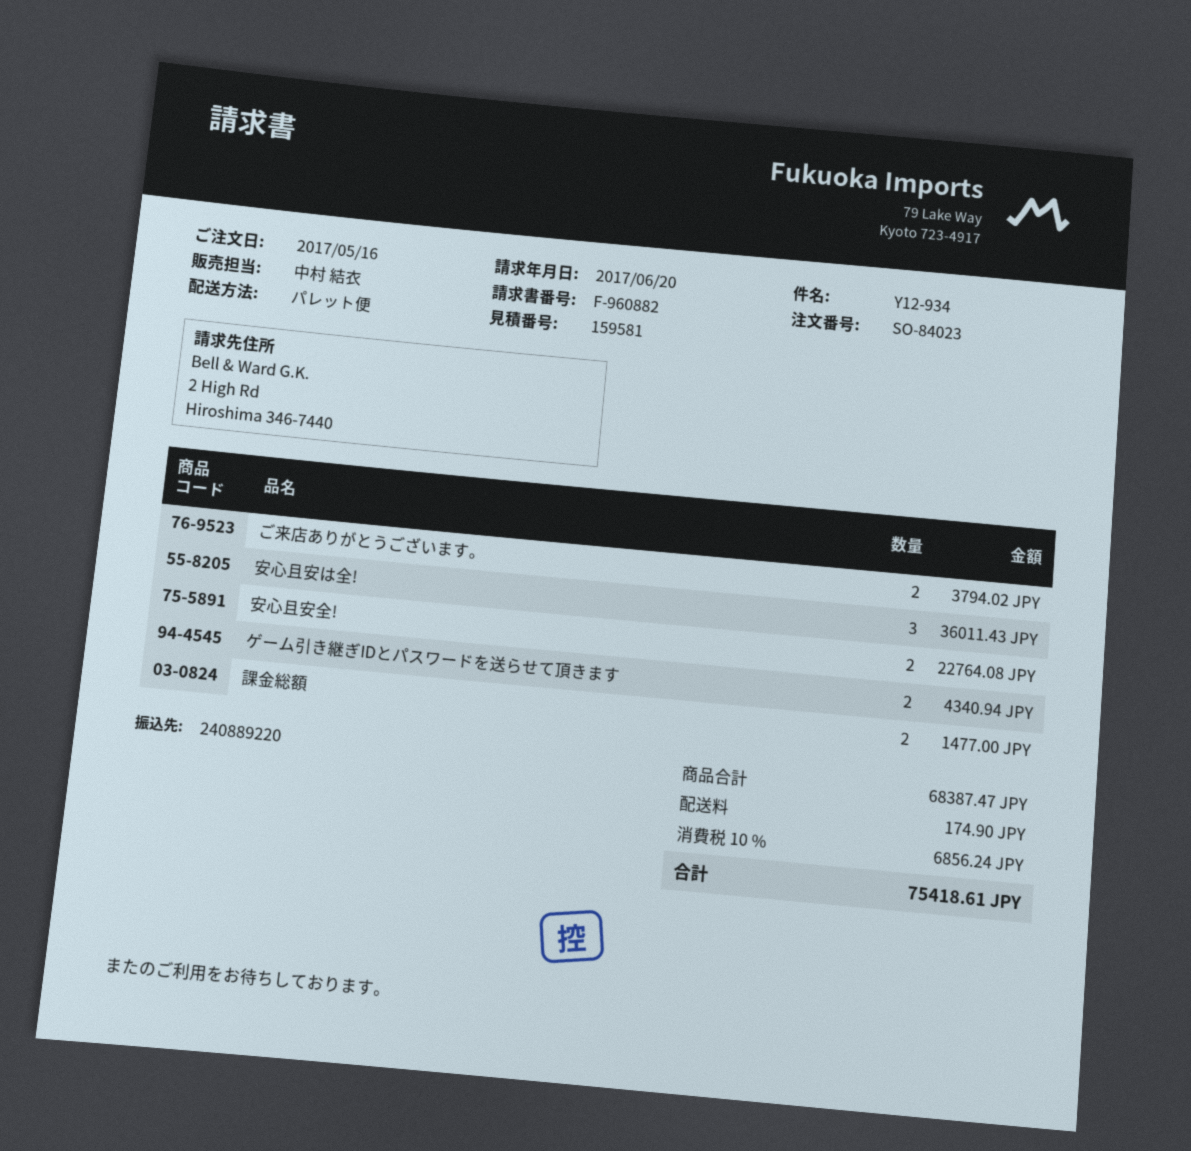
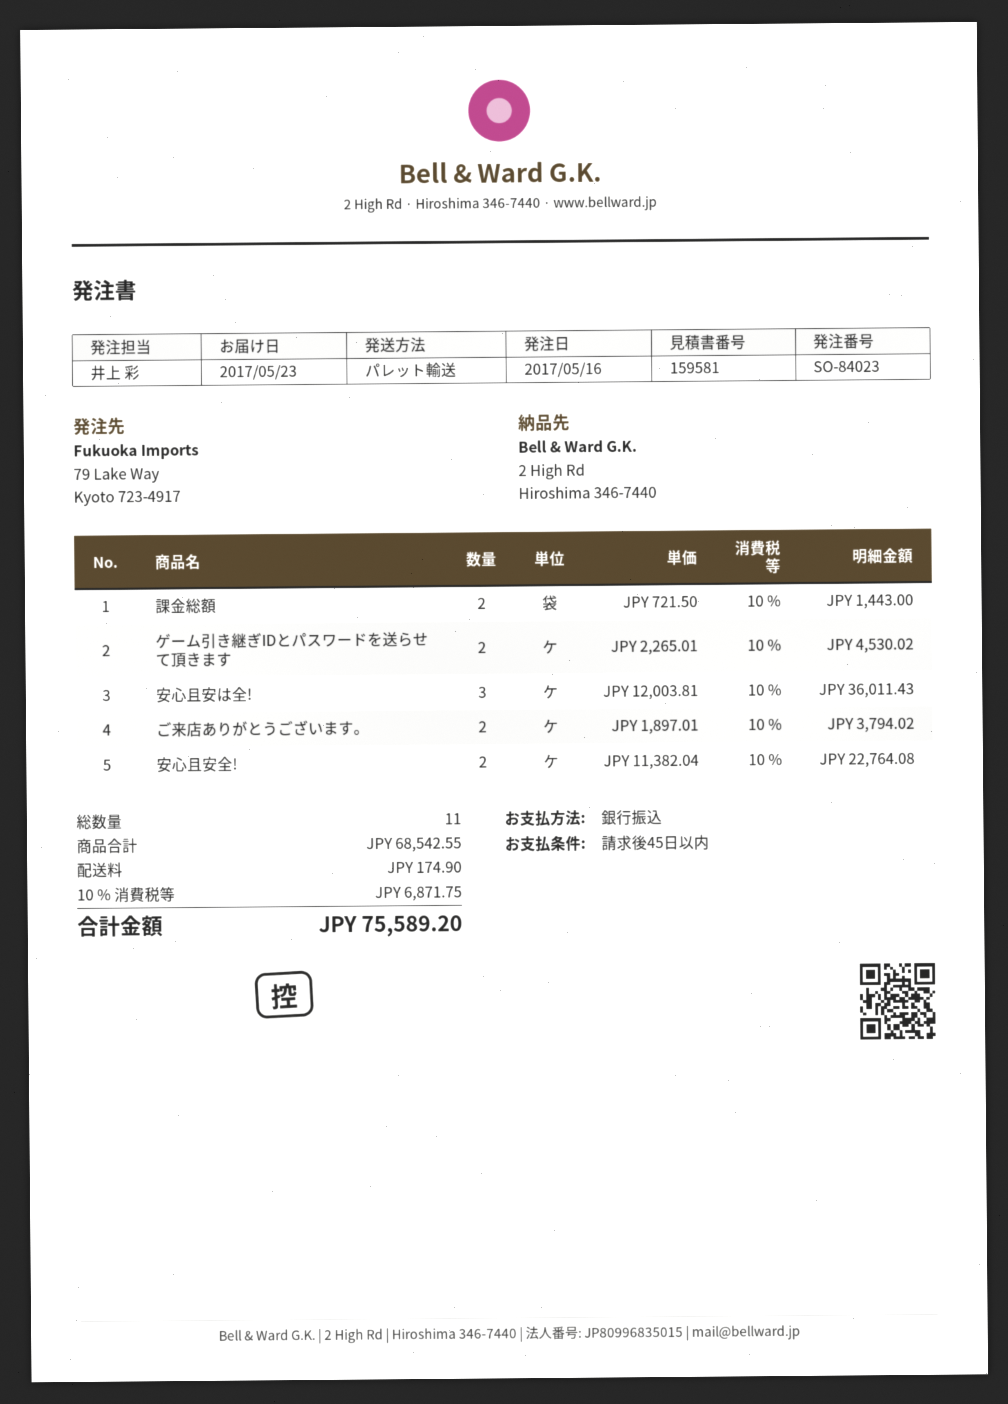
ゲーム引き継ぎIDとパスワードを送らせて頂きます: 2 for 4340.94 -> 2 for 4530.02
課金総額: 2 for 1477.00 -> 2 for 1443.00
subtotal: 68387.47 -> 68542.55
tax: 10% = 6856.24 -> 10% = 6871.75
total: 75418.61 -> 75589.20

